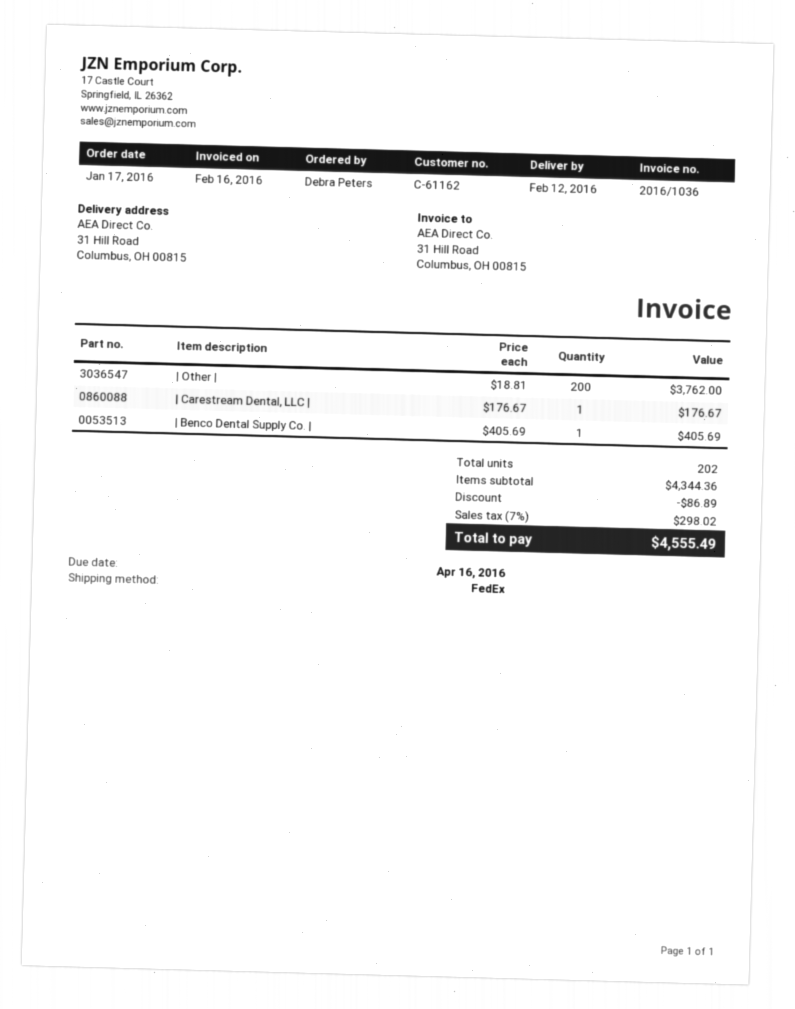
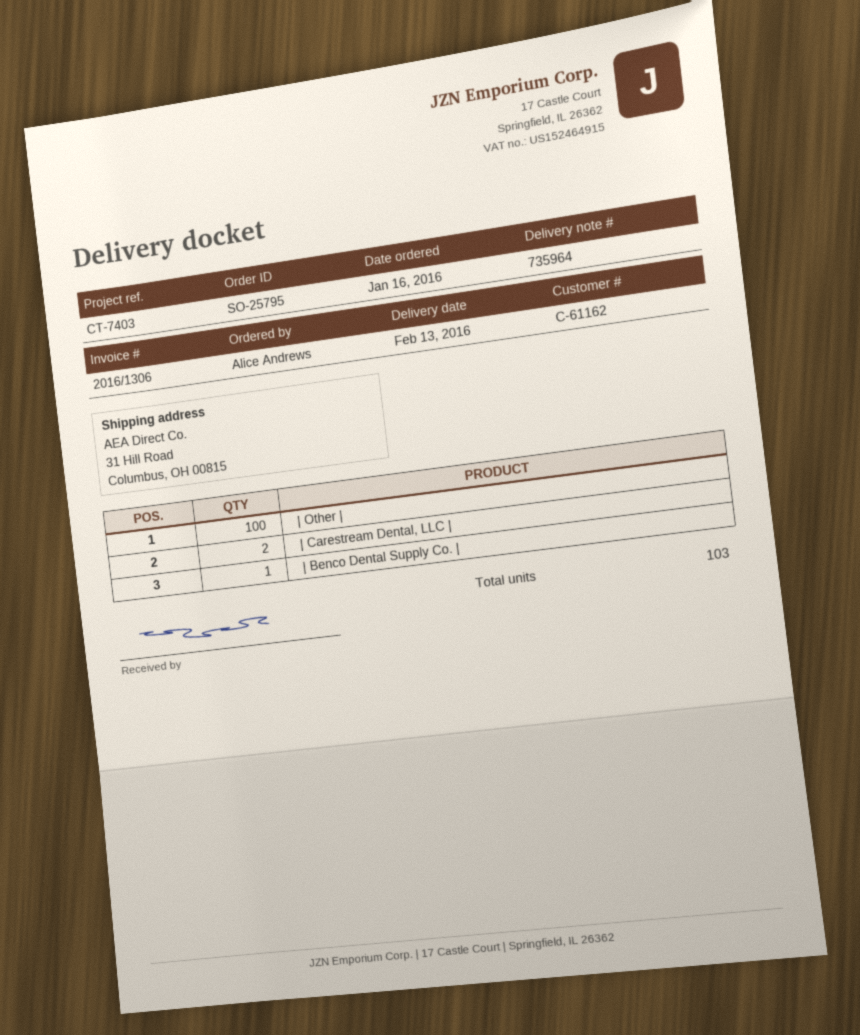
order date: 2016-01-17 -> 2016-01-16
delivery date: 2016-02-12 -> 2016-02-13
invoice number: 2016/1036 -> 2016/1306
ordered by: Debra Peters -> Alice Andrews
| Other |: 200 -> 100
| Carestream Dental, LLC |: 1 -> 2
total quantity: 202 -> 103

